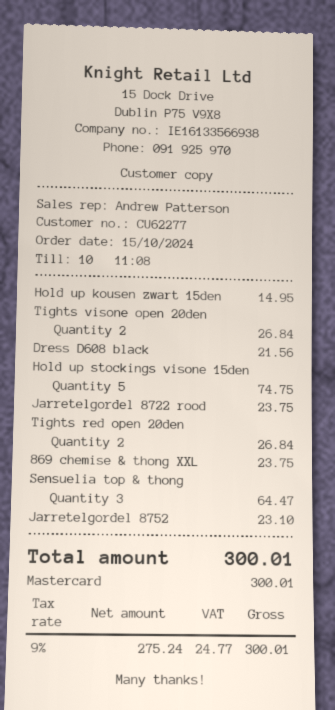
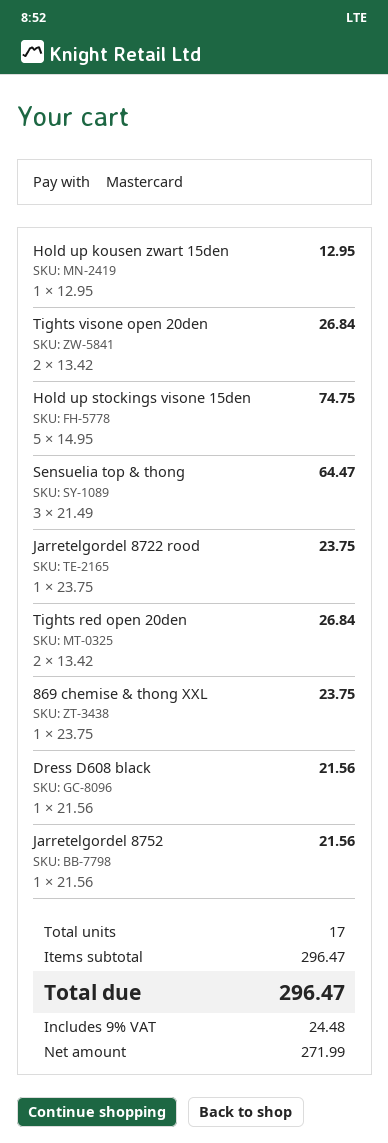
Hold up kousen zwart 15den: 1 for 14.95 -> 1 for 12.95
Jarretelgordel 8752: 1 for 23.10 -> 1 for 21.56
net: 275.24 -> 271.99
tax: 9% = 24.77 -> 9% = 24.48
total: 300.01 -> 296.47

